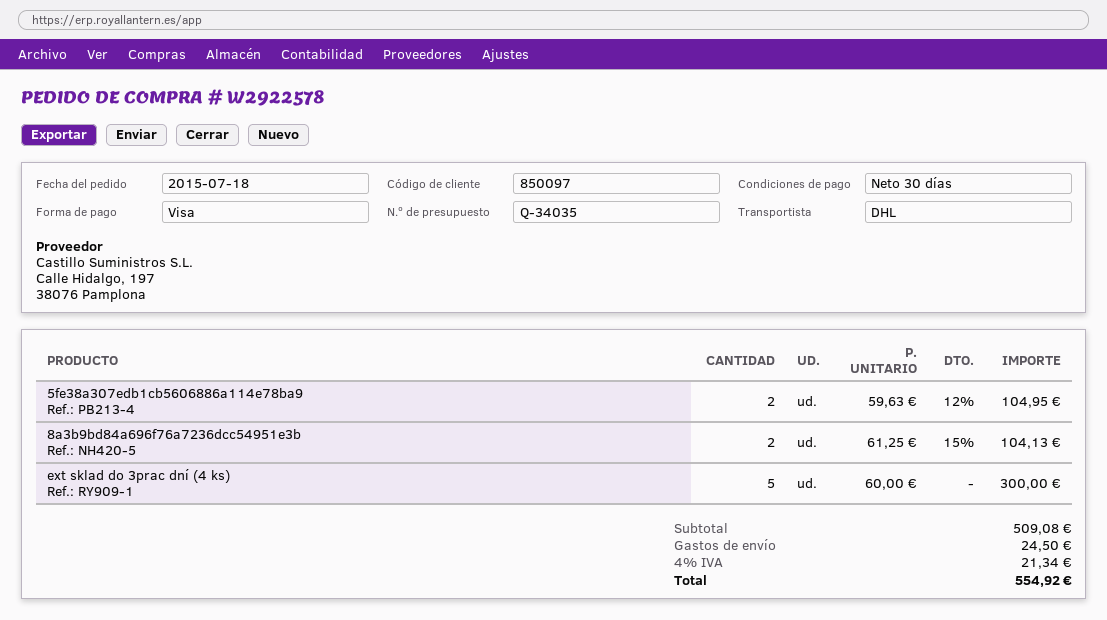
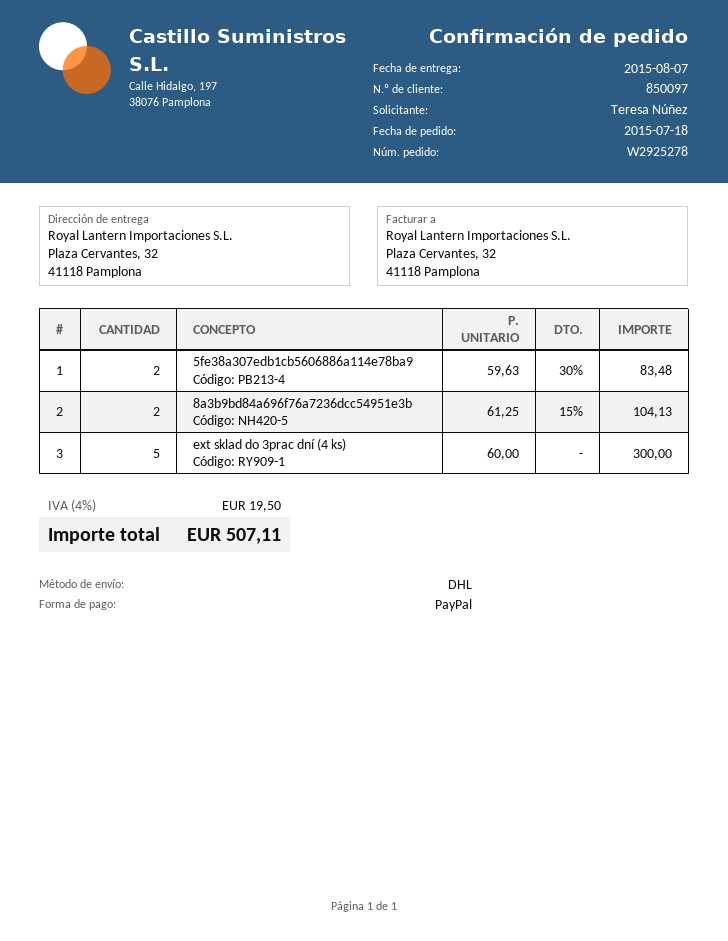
order number: W2922578 -> W2925278
payment method: Visa -> PayPal
5fe38a307edb1cb5606886a114e78ba9: 2 x 59.63 - 12% = 104.95 -> 2 x 59.63 - 30% = 83.48
shipping: 24.50 -> none
tax: 4% = 21.34 -> 4% = 19.50
total: 554.92 -> 507.11

